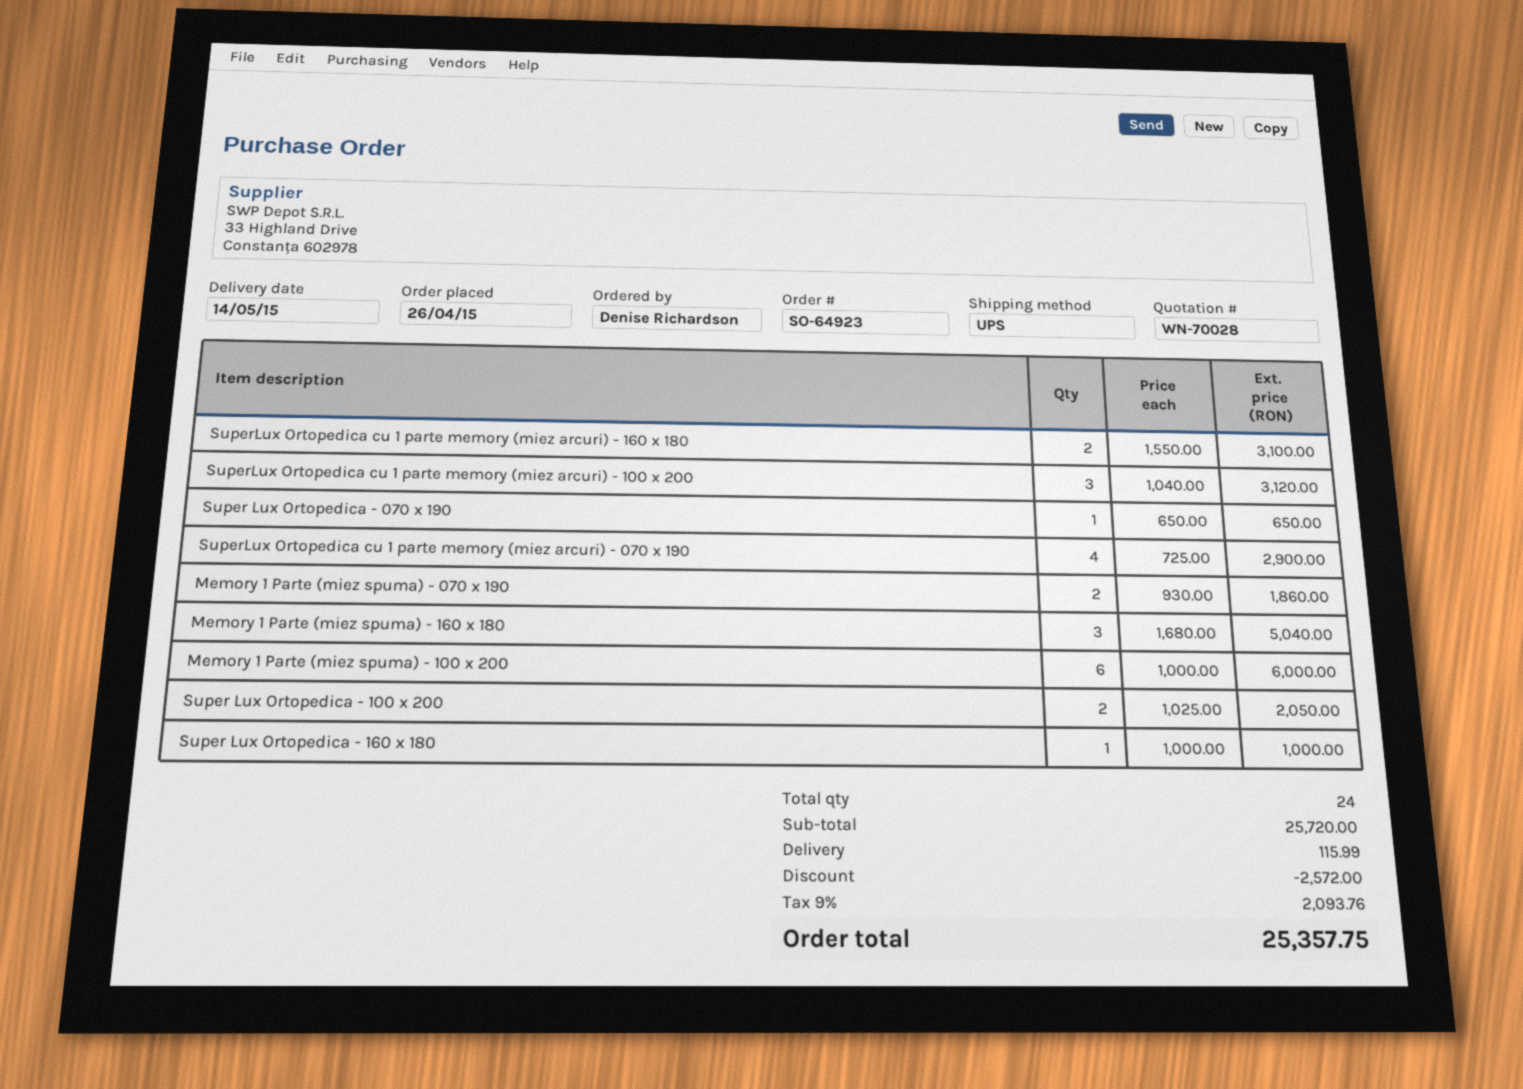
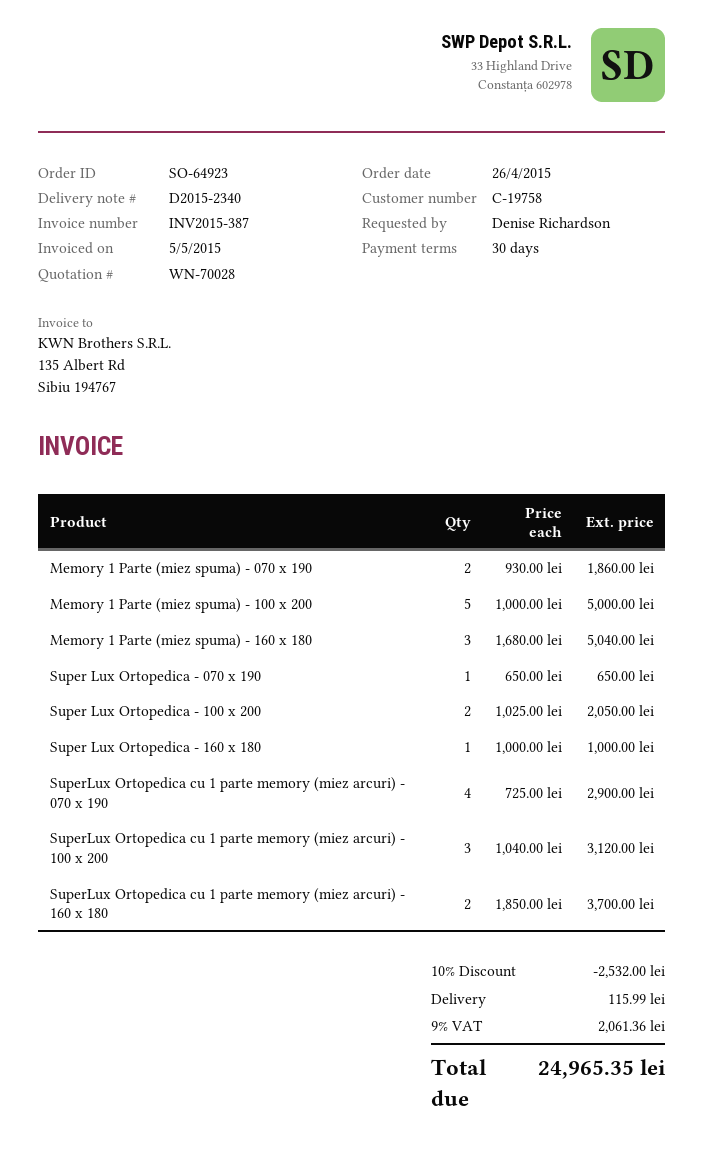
SuperLux Ortopedica cu 1 parte memory (miez arcuri) - 160 x 180: 2 x 1550.00 = 3100.00 -> 2 x 1850.00 = 3700.00
Memory 1 Parte (miez spuma) - 100 x 200: 6 x 1000.00 = 6000.00 -> 5 x 1000.00 = 5000.00
discount: 2572.00 -> 2532.00
tax: 9% = 2093.76 -> 9% = 2061.36
total: 25357.75 -> 24965.35

